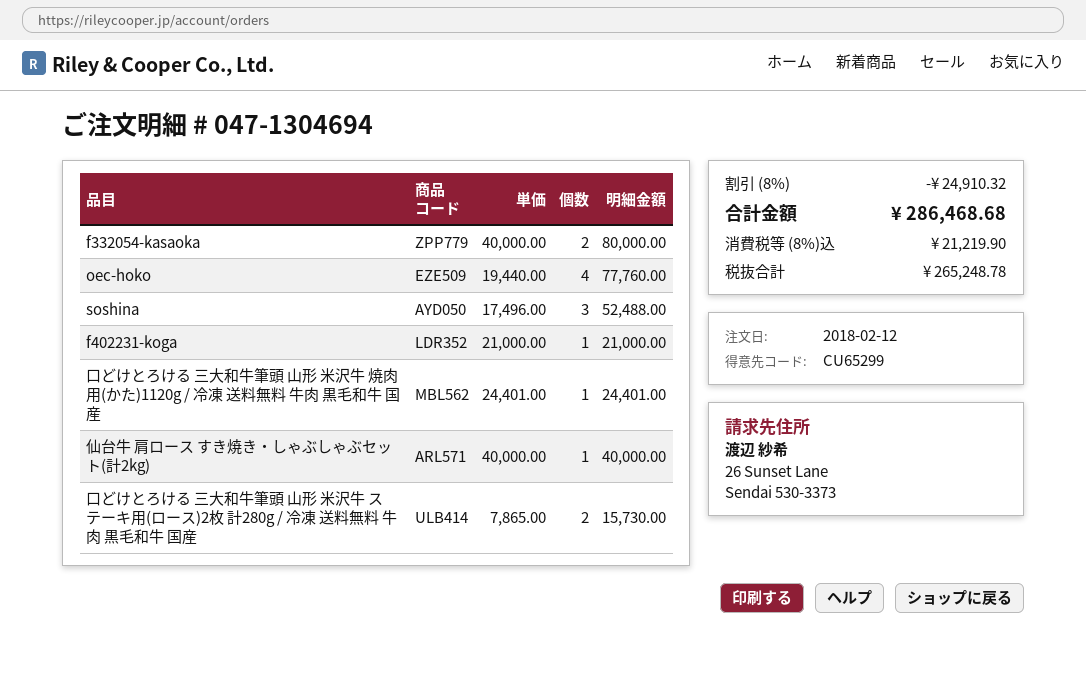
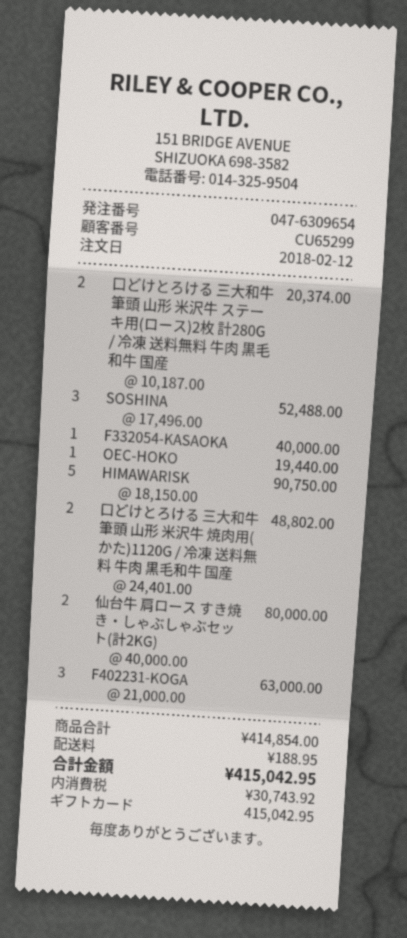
order number: 047-1304694 -> 047-6309654
f332054-kasaoka: 2 x 40000.00 = 80000.00 -> 1 x 40000.00 = 40000.00
oec-hoko: 4 x 19440.00 = 77760.00 -> 1 x 19440.00 = 19440.00
f402231-koga: 1 x 21000.00 = 21000.00 -> 3 x 21000.00 = 63000.00
口どけとろける 三大和牛筆頭 山形 米沢牛 焼肉用(かた)1120g / 冷凍 送料無料 牛肉 黒毛和牛 国産: 1 x 24401.00 = 24401.00 -> 2 x 24401.00 = 48802.00
仙台牛 肩ロース すき焼き・しゃぶしゃぶセット(計2kg): 1 x 40000.00 = 40000.00 -> 2 x 40000.00 = 80000.00
口どけとろける 三大和牛筆頭 山形 米沢牛 ステーキ用(ロース)2枚 計280g / 冷凍 送料無料 牛肉 黒毛和牛 国産: 2 x 7865.00 = 15730.00 -> 2 x 10187.00 = 20374.00
HIMAWARISK: none -> 5 x 18150.00 = 90750.00
discount: 8% = 24910.32 -> none
shipping: none -> 188.95
tax: 21219.90 -> 30743.92
total: 286468.68 -> 415042.95

